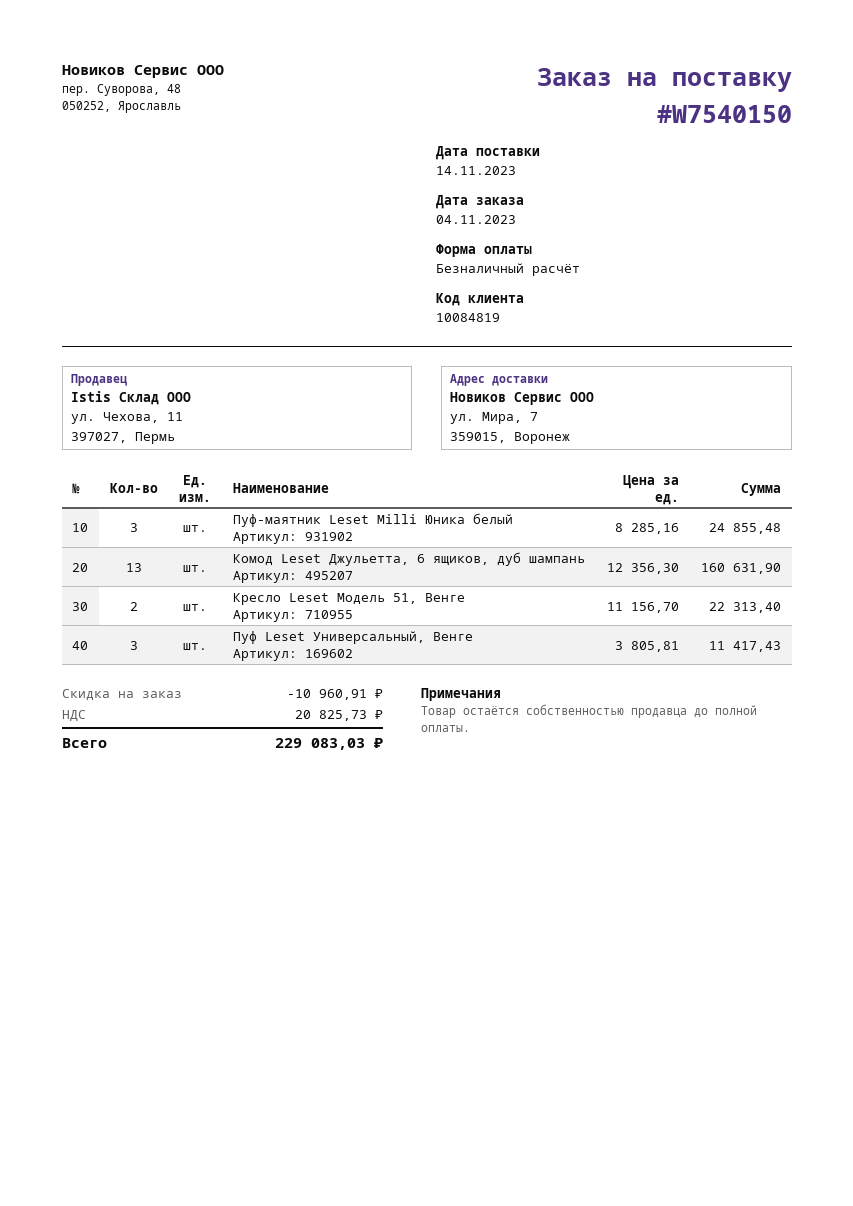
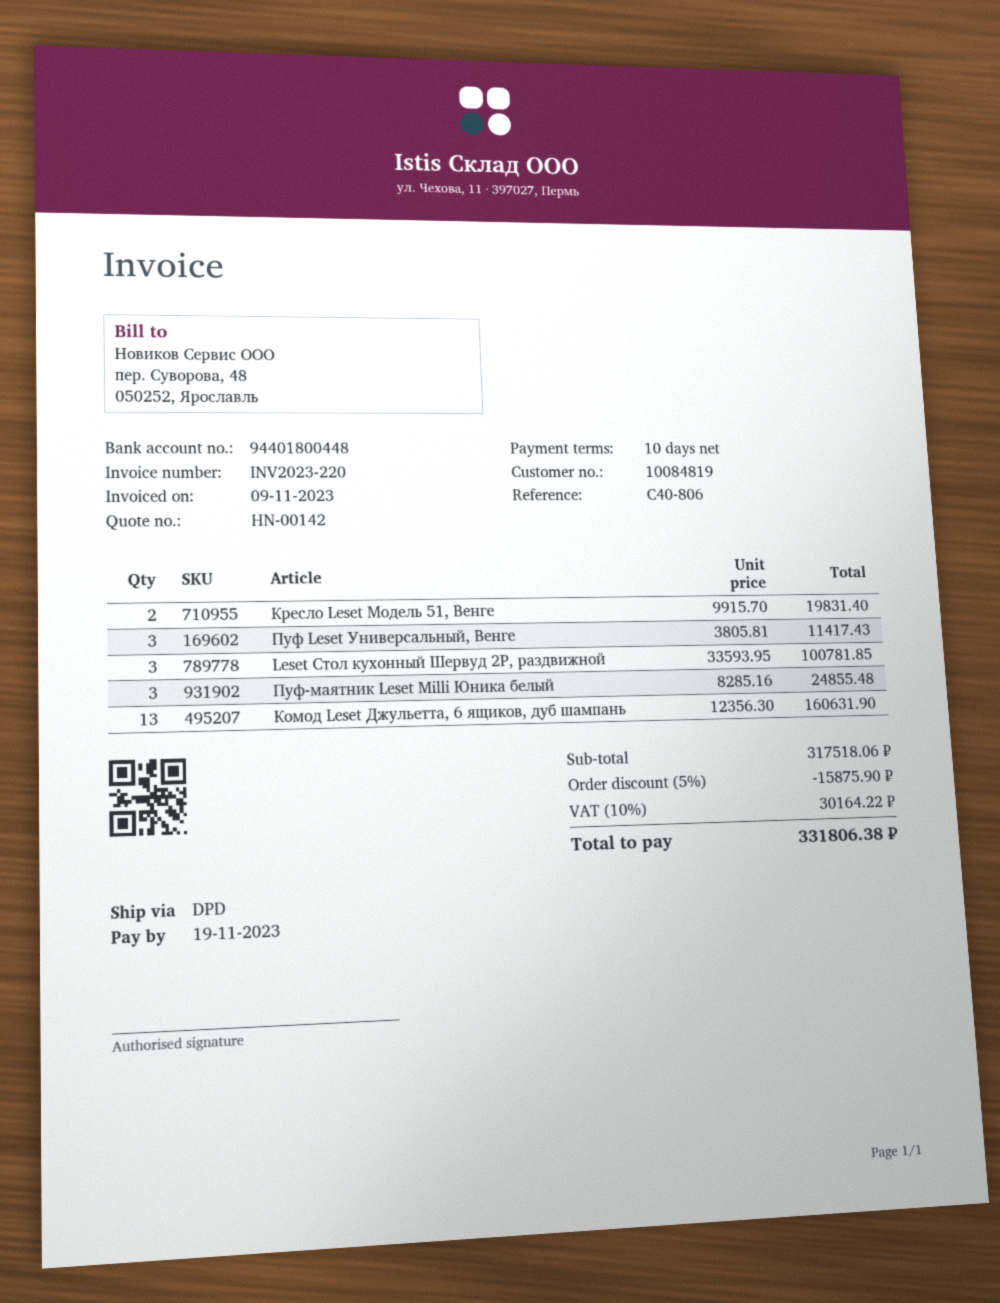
Кресло Leset Модель 51, Венге: 2 x 11156.70 = 22313.40 -> 2 x 9915.70 = 19831.40
Leset Стол кухонный Шервуд 2Р, раздвижной: none -> 3 x 33593.95 = 100781.85
discount: 10960.91 -> 15875.90
tax: 20825.73 -> 30164.22
total: 229083.03 -> 331806.38

